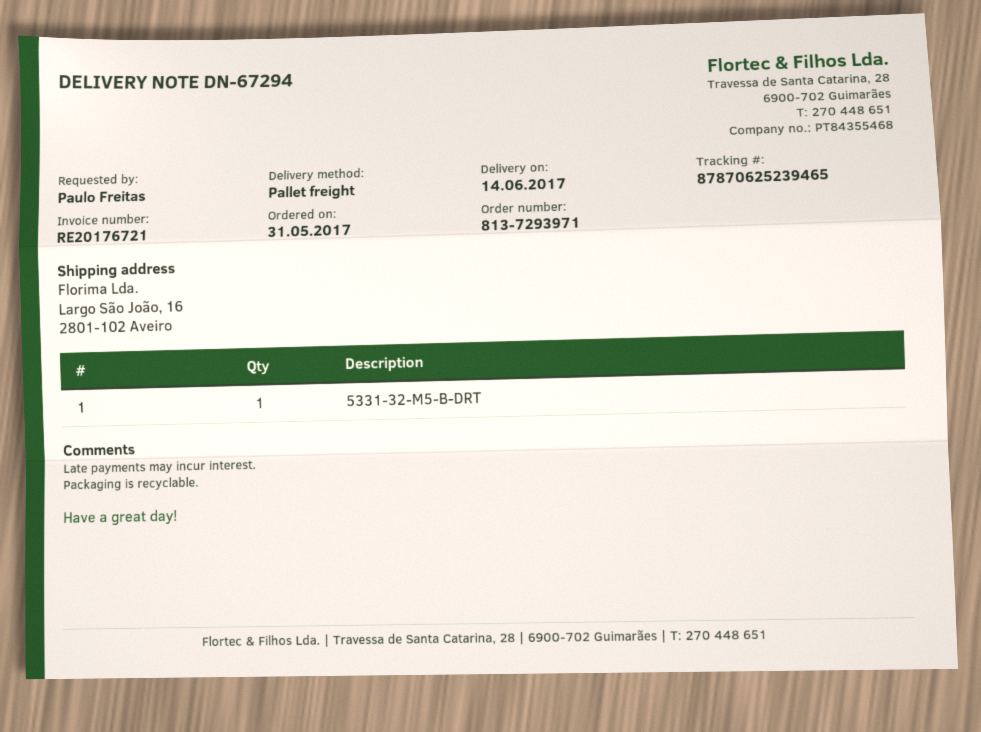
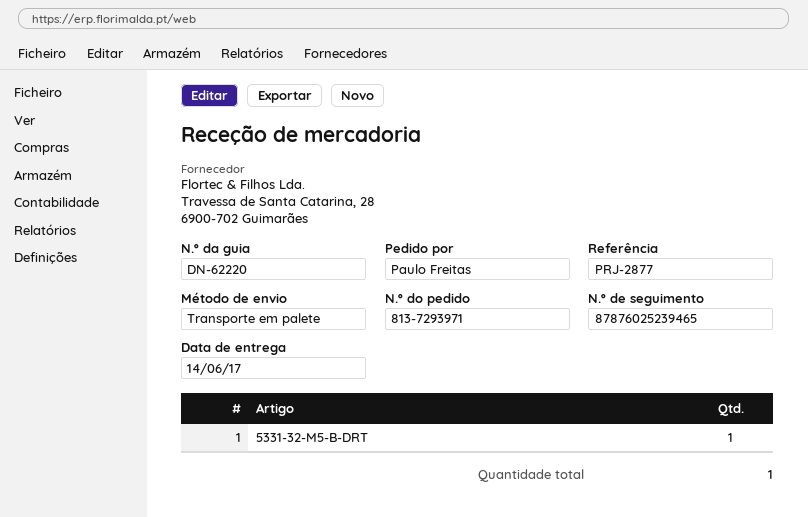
delivery note number: DN-67294 -> DN-62220
tracking number: 87870625239465 -> 87876025239465

